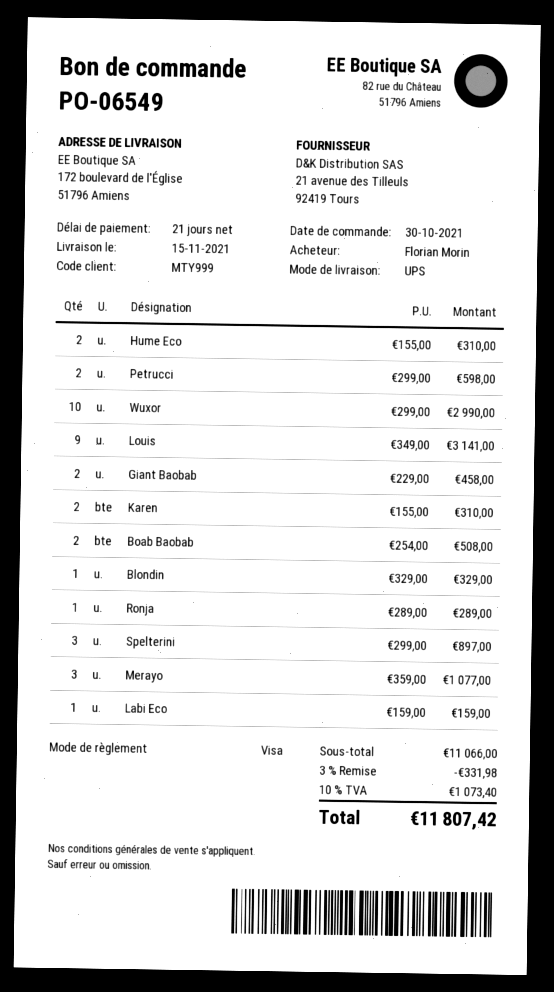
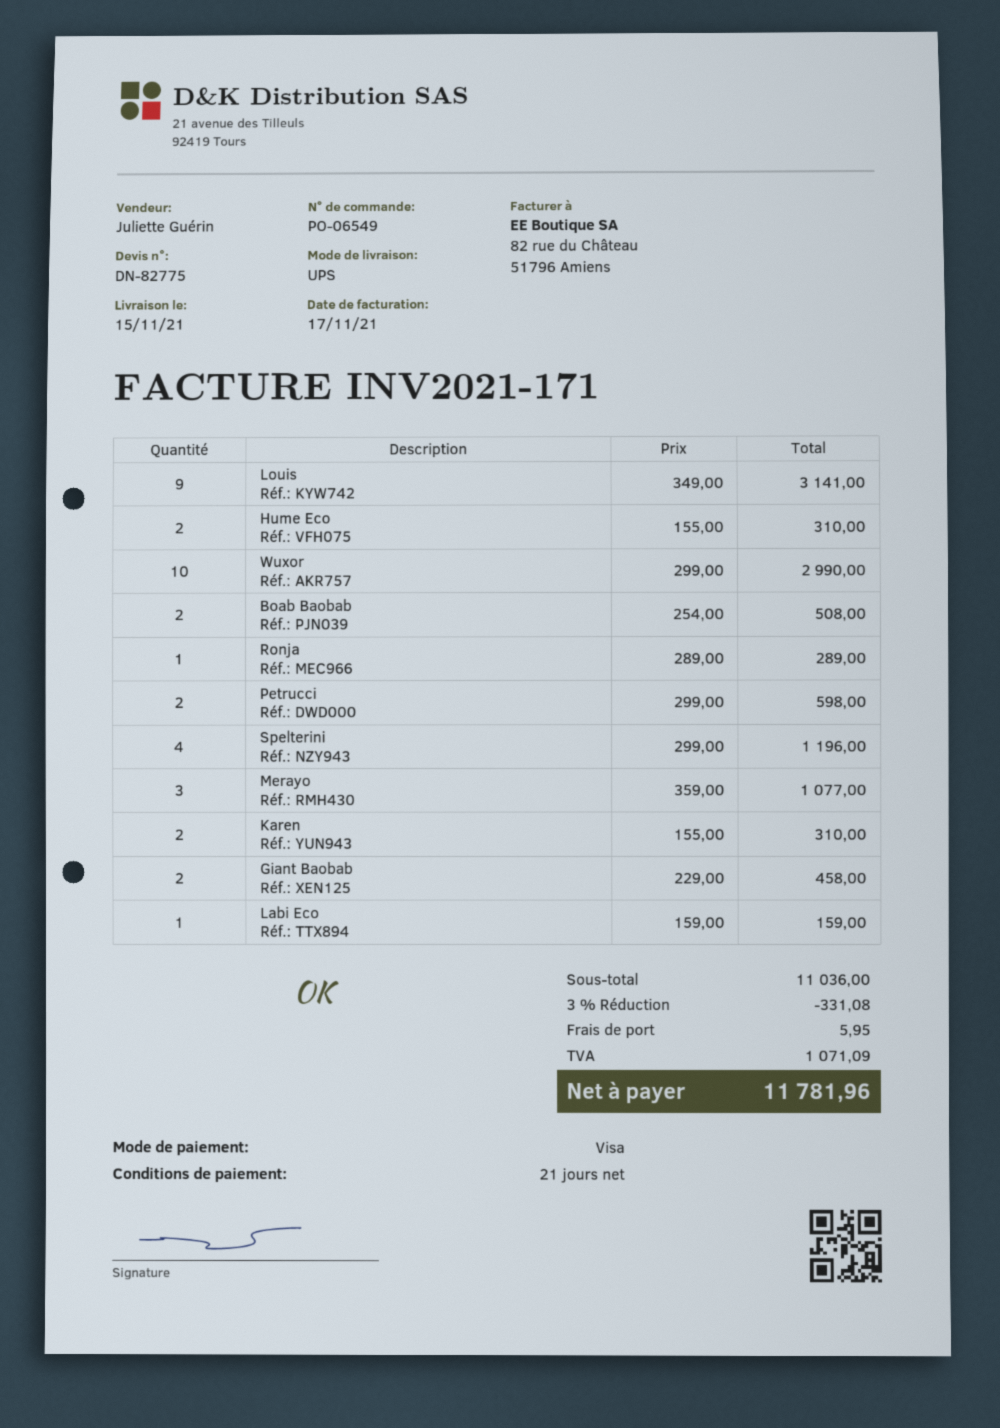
Blondin: 1 x 329.00 = 329.00 -> none
Spelterini: 3 x 299.00 = 897.00 -> 4 x 299.00 = 1196.00
subtotal: 11066.00 -> 11036.00
discount: 3% = 331.98 -> 3% = 331.08
shipping: none -> 5.95
tax: 1073.40 -> 1071.09
total: 11807.42 -> 11781.96

